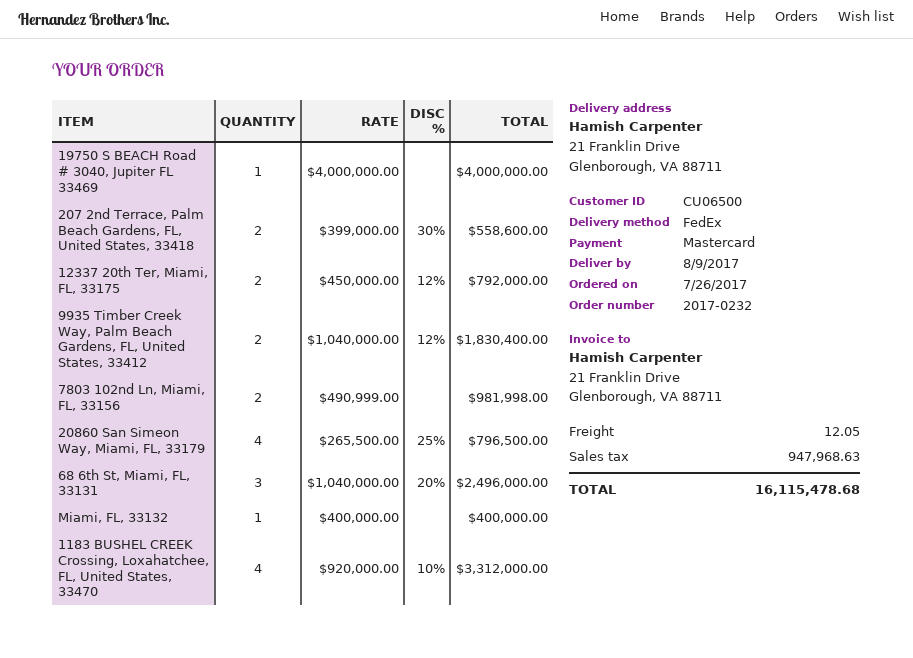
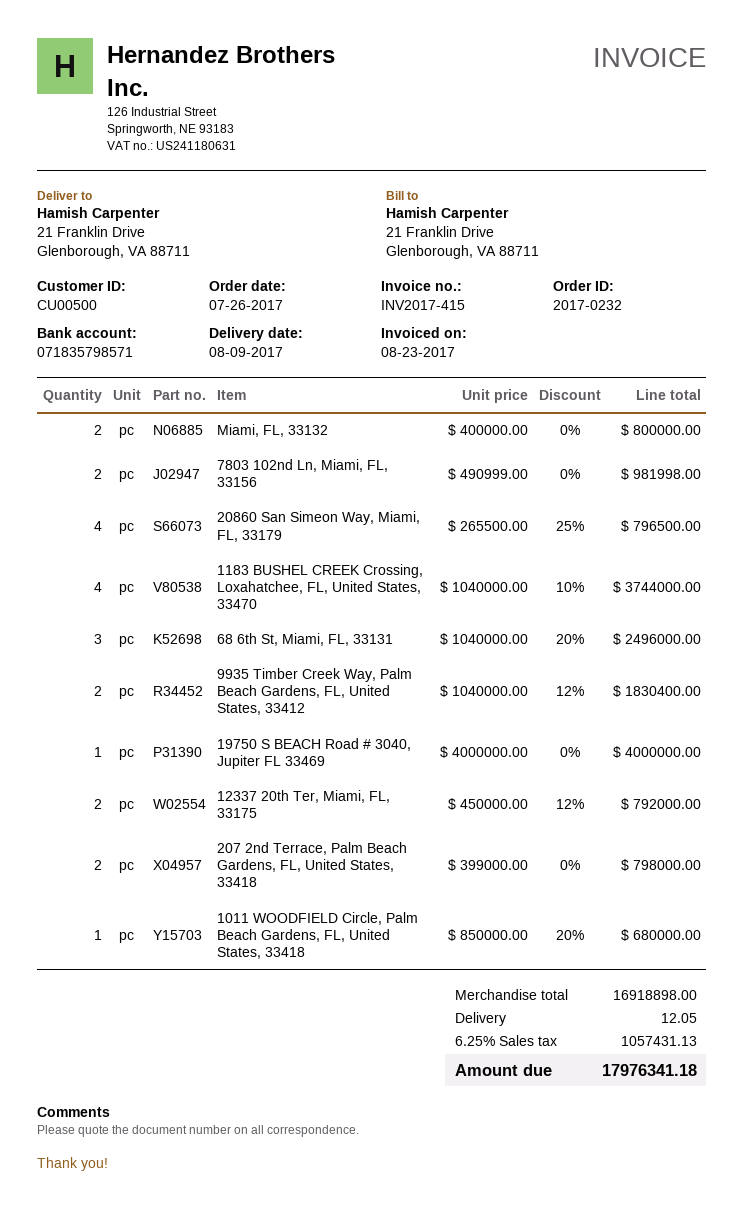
customer number: CU06500 -> CU00500
207 2nd Terrace, Palm Beach Gardens, FL, United States, 33418: 2 x 399000.00 - 30% = 558600.00 -> 2 x 399000.00 = 798000.00
Miami, FL, 33132: 1 x 400000.00 = 400000.00 -> 2 x 400000.00 = 800000.00
1183 BUSHEL CREEK Crossing, Loxahatchee, FL, United States, 33470: 4 x 920000.00 - 10% = 3312000.00 -> 4 x 1040000.00 - 10% = 3744000.00
1011 WOODFIELD Circle, Palm Beach Gardens, FL, United States, 33418: none -> 1 x 850000.00 - 20% = 680000.00
tax: 947968.63 -> 1057431.13
total: 16115478.68 -> 17976341.18

